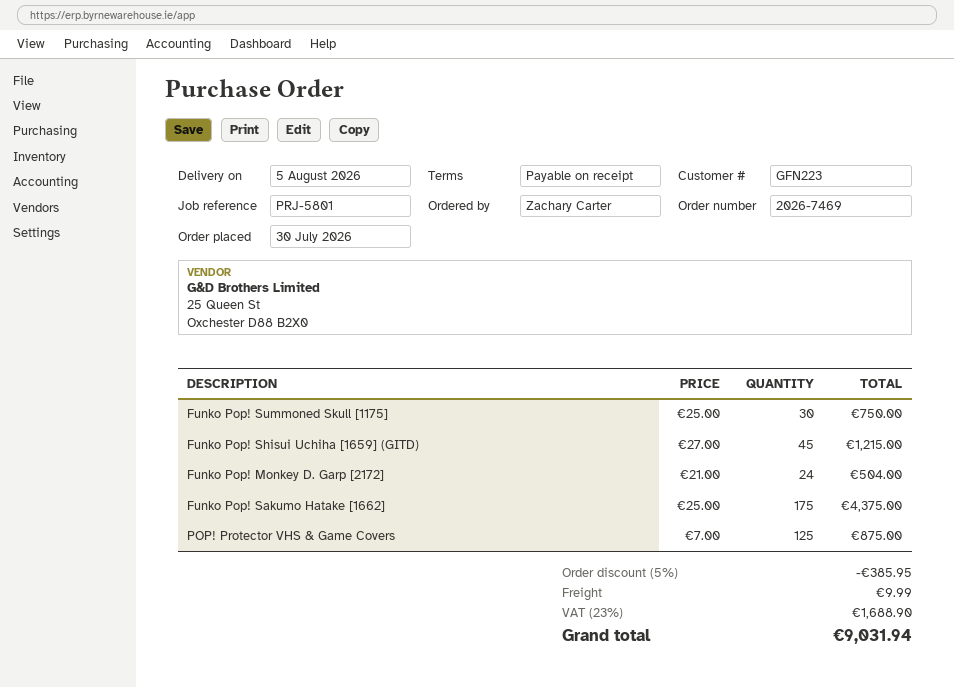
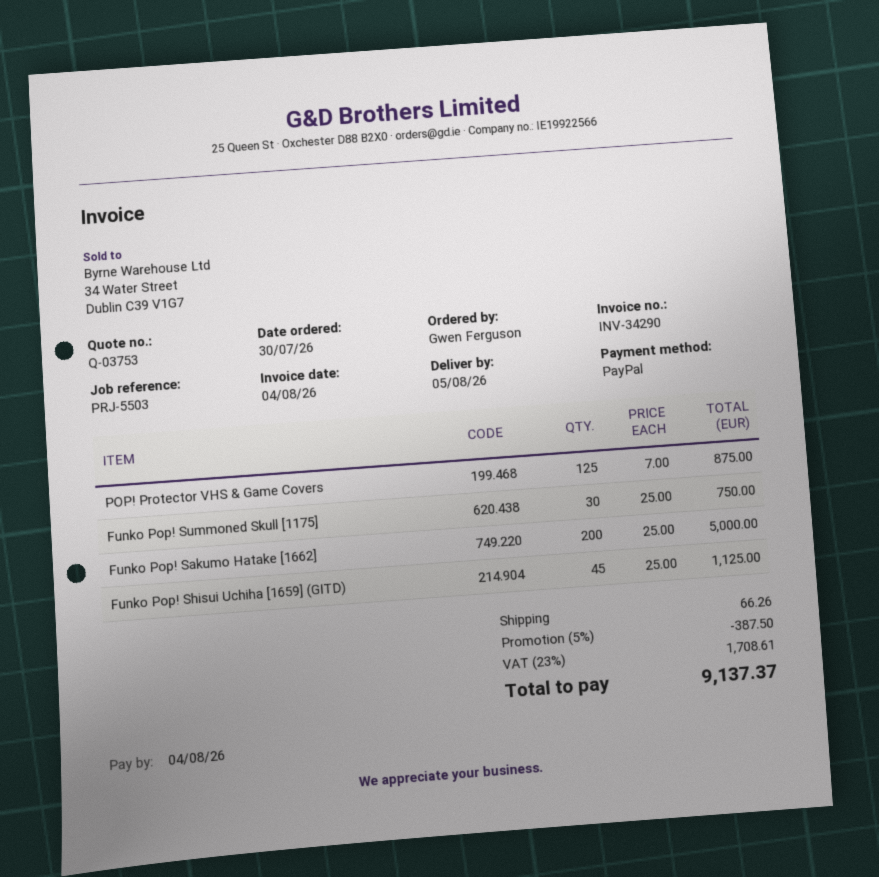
reference: PRJ-5801 -> PRJ-5503
ordered by: Zachary Carter -> Gwen Ferguson
Funko Pop! Shisui Uchiha [1659] (GITD): 45 x 27.00 = 1215.00 -> 45 x 25.00 = 1125.00
Funko Pop! Monkey D. Garp [2172]: 24 x 21.00 = 504.00 -> none
Funko Pop! Sakumo Hatake [1662]: 175 x 25.00 = 4375.00 -> 200 x 25.00 = 5000.00
discount: 5% = 385.95 -> 5% = 387.50
shipping: 9.99 -> 66.26
tax: 23% = 1688.90 -> 23% = 1708.61
total: 9031.94 -> 9137.37

